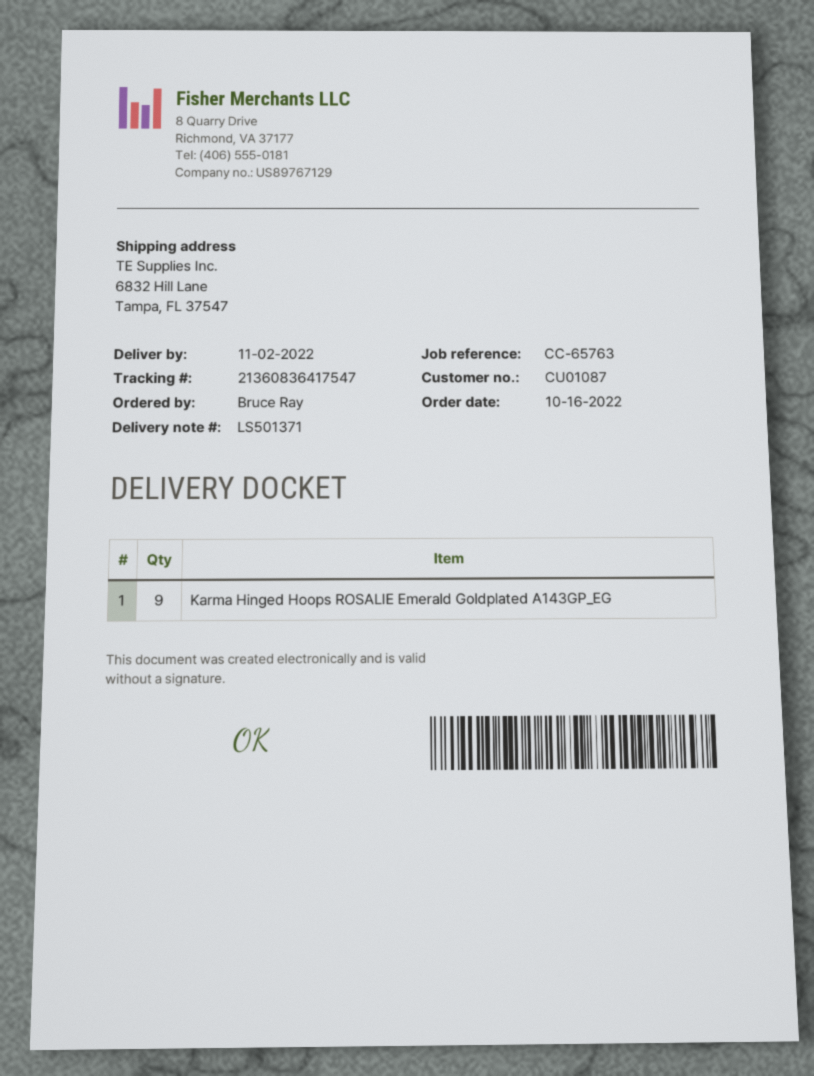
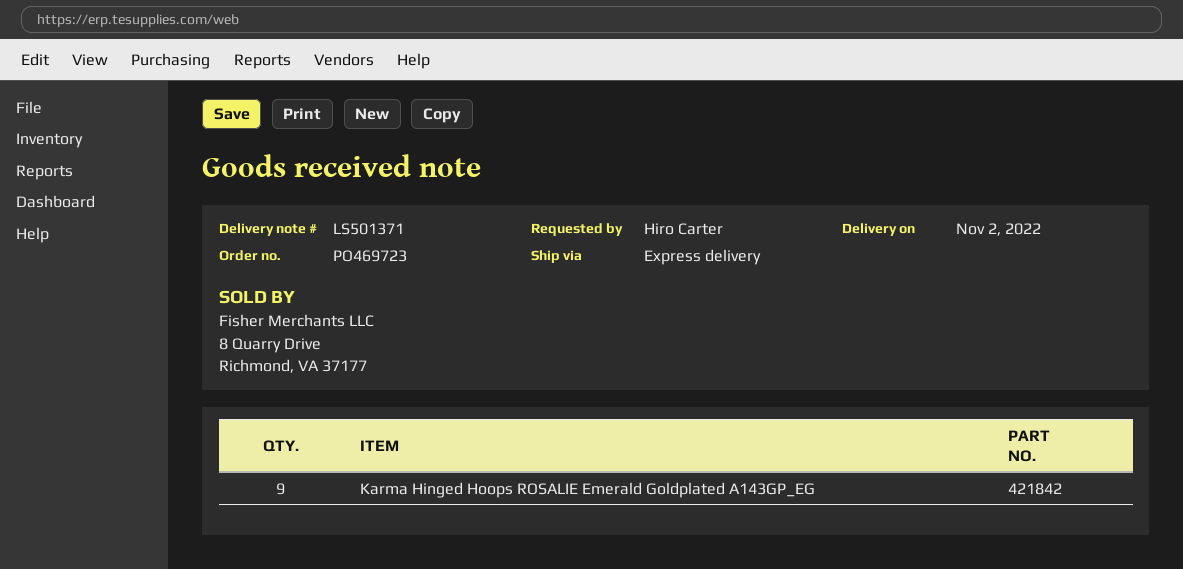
ordered by: Bruce Ray -> Hiro Carter

